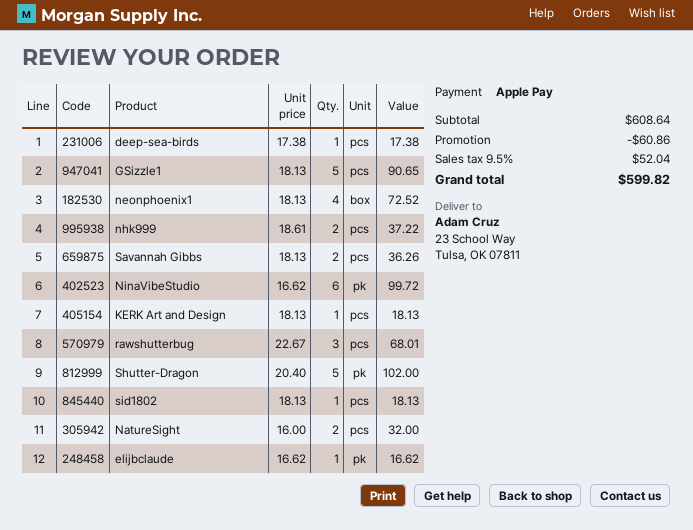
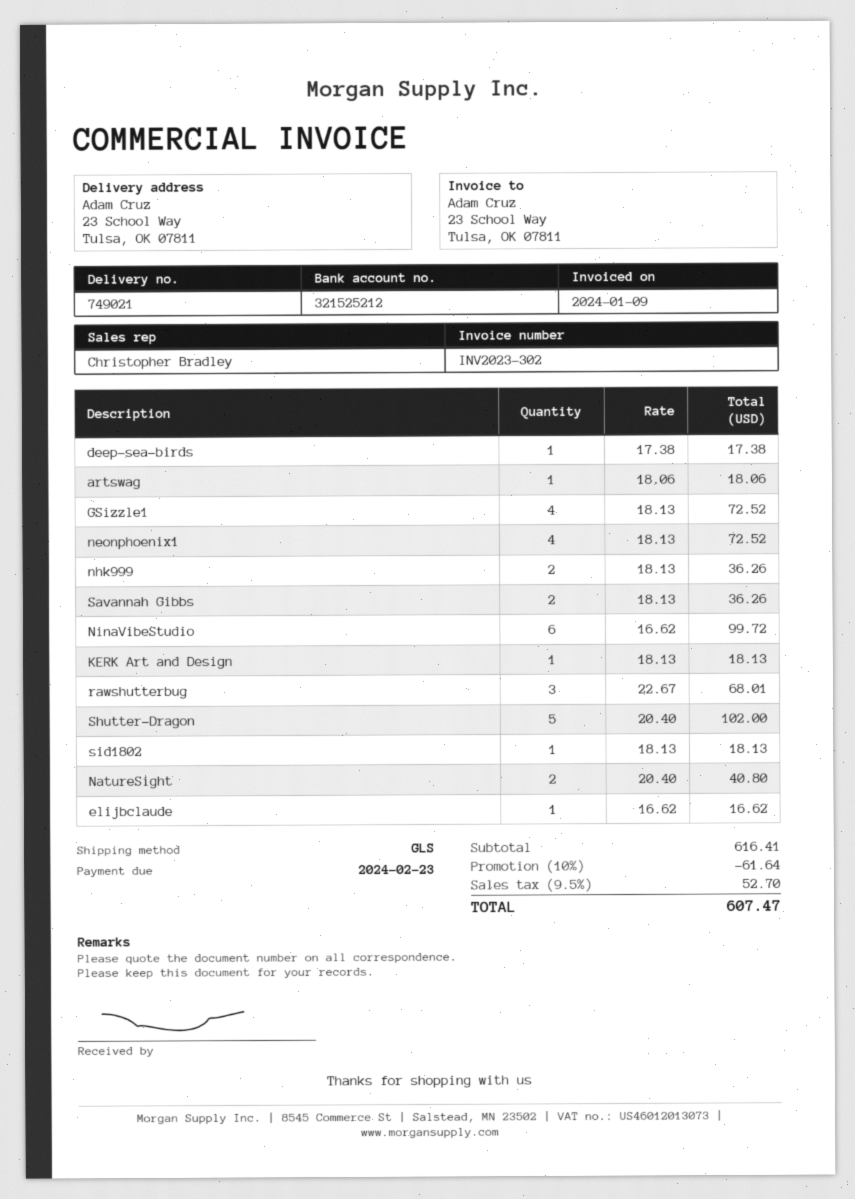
GSizzle1: 5 x 18.13 = 90.65 -> 4 x 18.13 = 72.52
nhk999: 2 x 18.61 = 37.22 -> 2 x 18.13 = 36.26
NatureSight: 2 x 16.00 = 32.00 -> 2 x 20.40 = 40.80
artswag: none -> 1 x 18.06 = 18.06
subtotal: 608.64 -> 616.41
discount: 60.86 -> 61.64
tax: 9.5% = 52.04 -> 9.5% = 52.70
total: 599.82 -> 607.47

